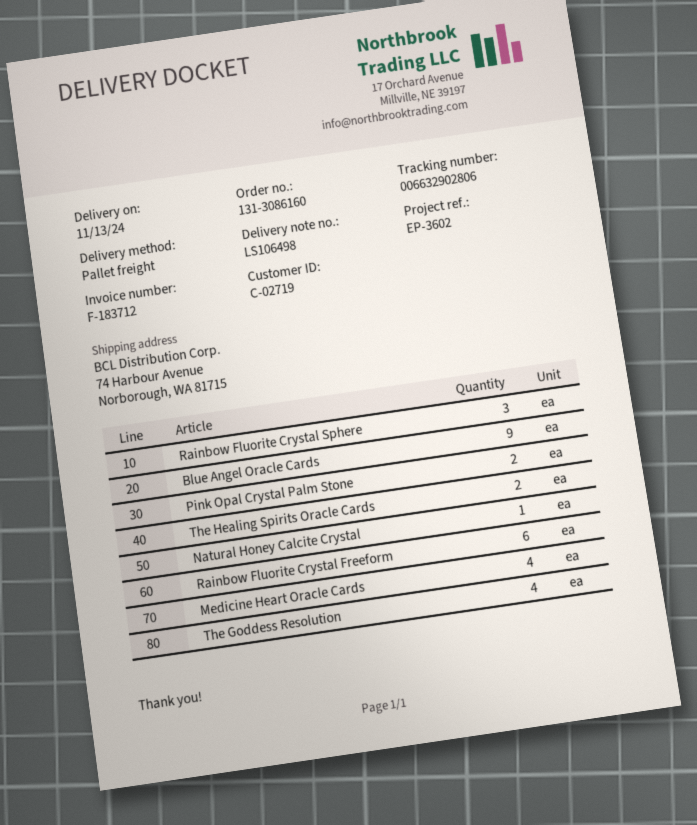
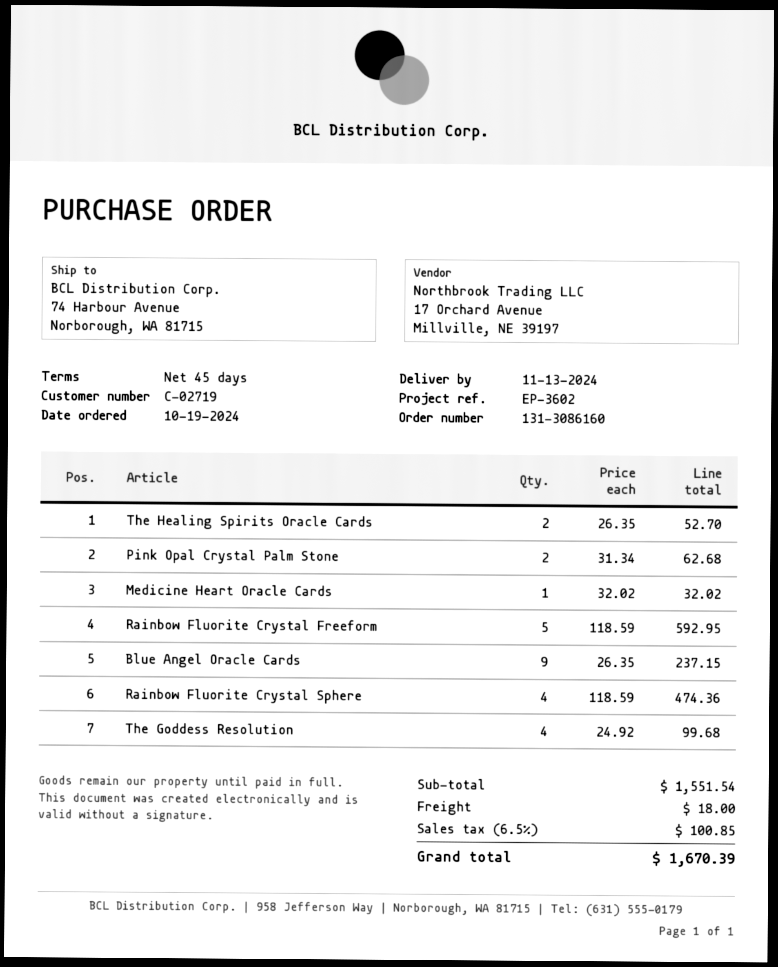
Rainbow Fluorite Crystal Sphere: 3 -> 4
Natural Honey Calcite Crystal: 1 -> none
Rainbow Fluorite Crystal Freeform: 6 -> 5
Medicine Heart Oracle Cards: 4 -> 1

